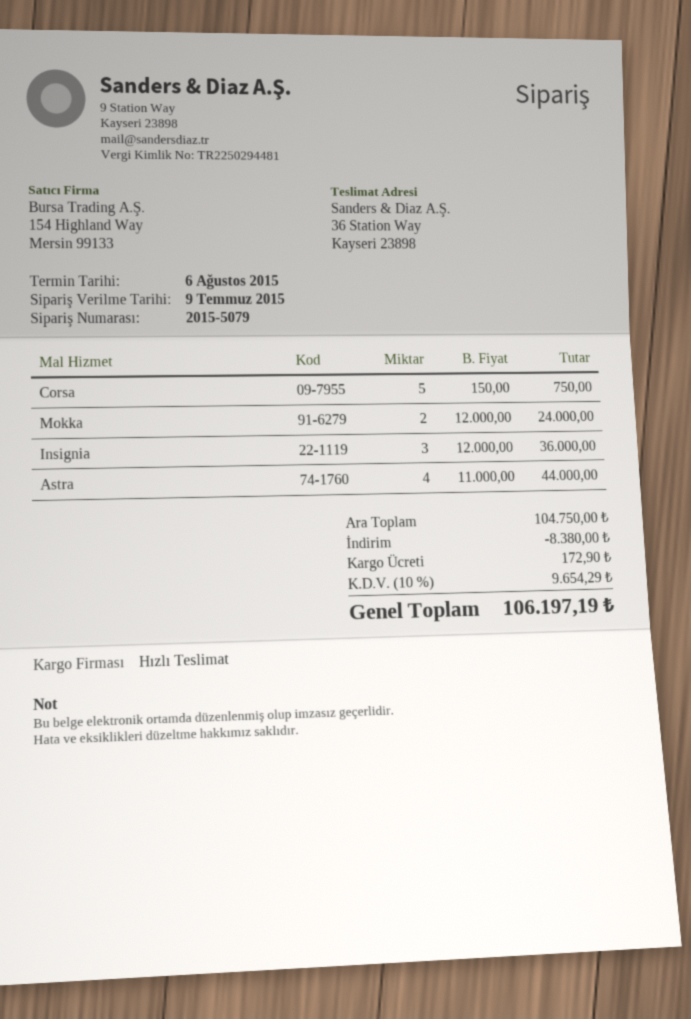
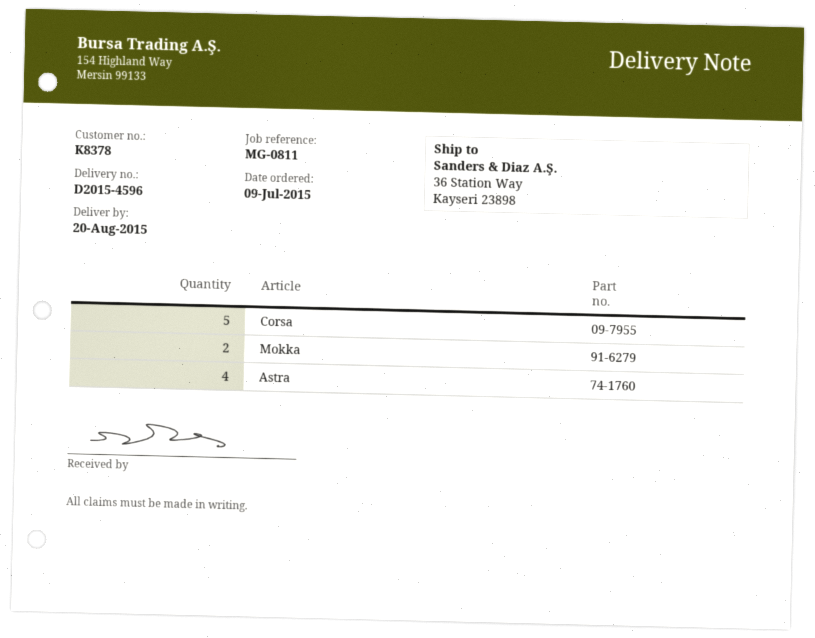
delivery date: 2015-08-06 -> 2015-08-20
Insignia: 3 -> none

